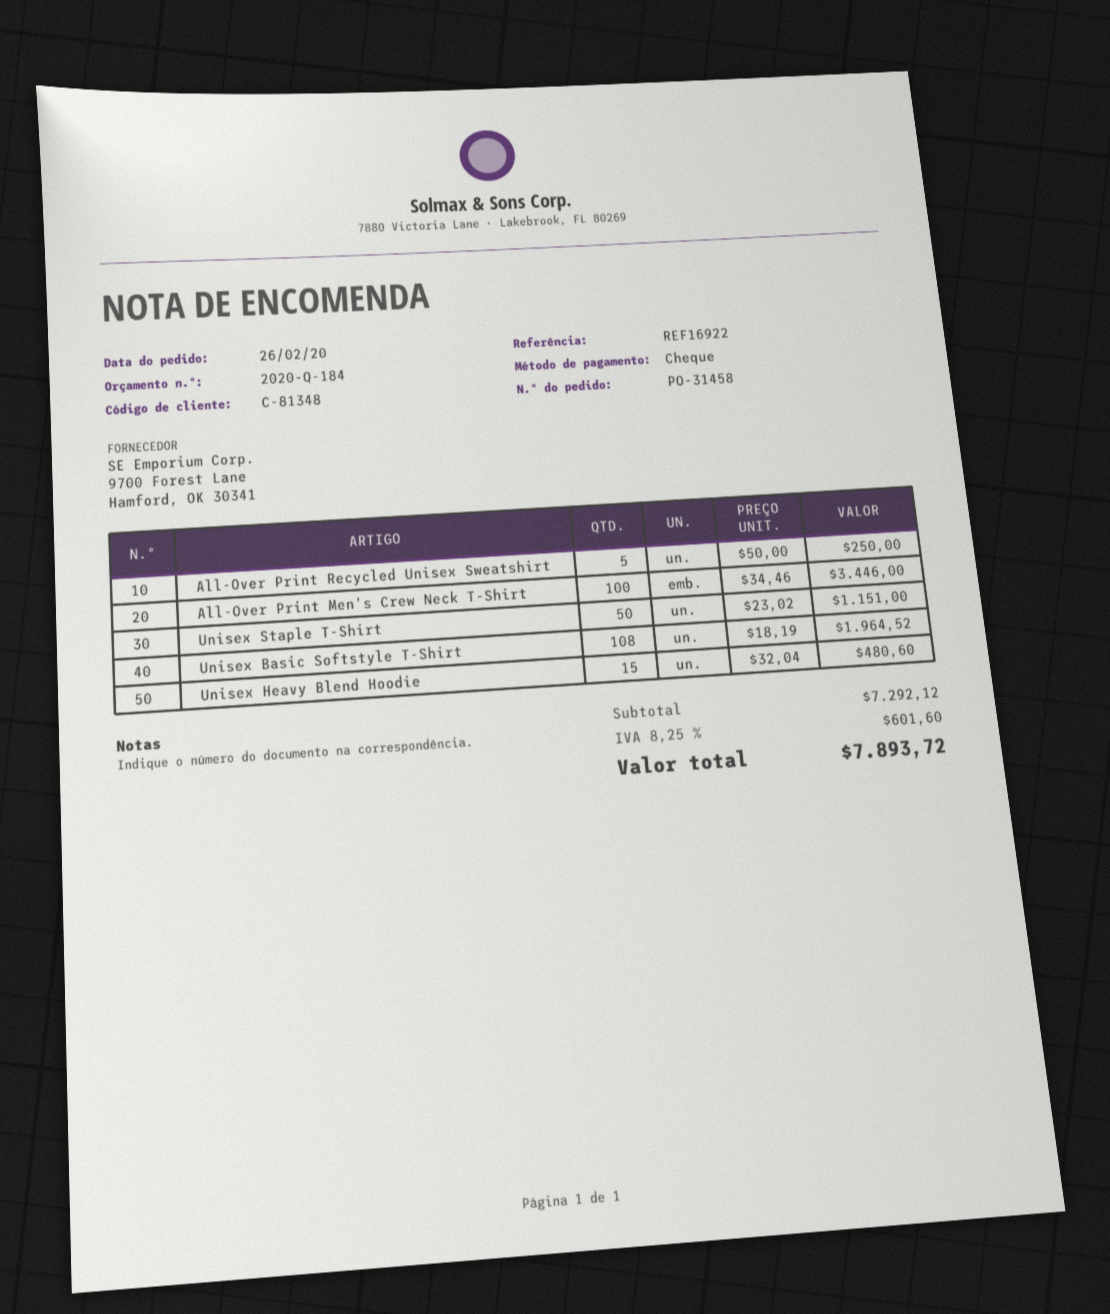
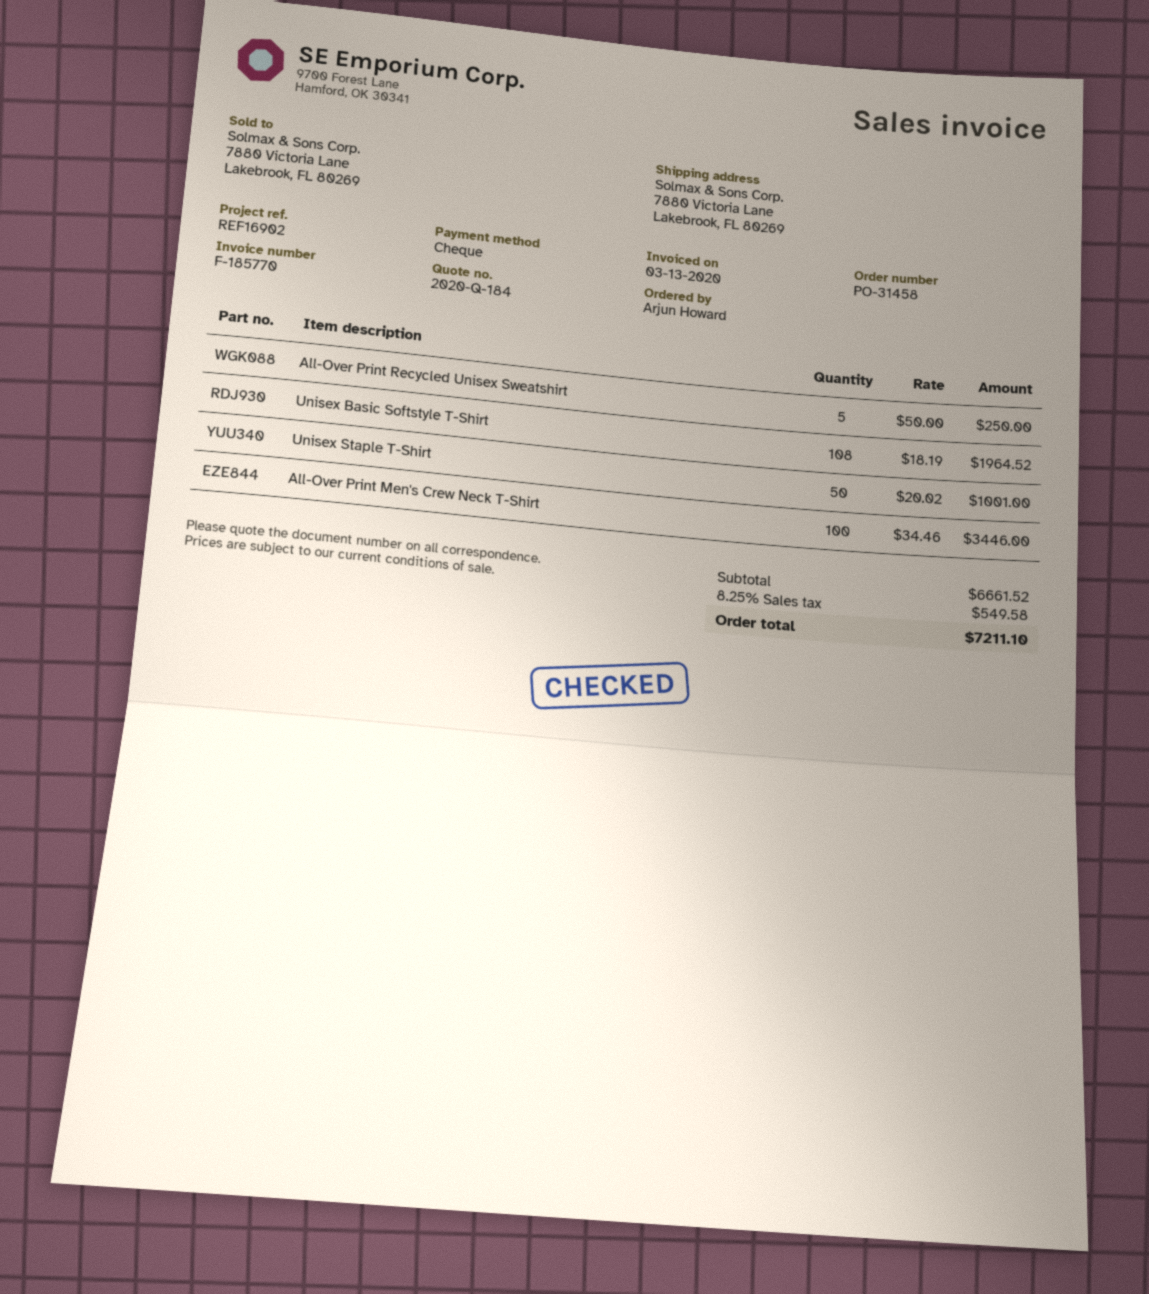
reference: REF16922 -> REF16902
Unisex Staple T-Shirt: 50 x 23.02 = 1151.00 -> 50 x 20.02 = 1001.00
Unisex Heavy Blend Hoodie: 15 x 32.04 = 480.60 -> none
subtotal: 7292.12 -> 6661.52
tax: 8.25% = 601.60 -> 8.25% = 549.58
total: 7893.72 -> 7211.10

